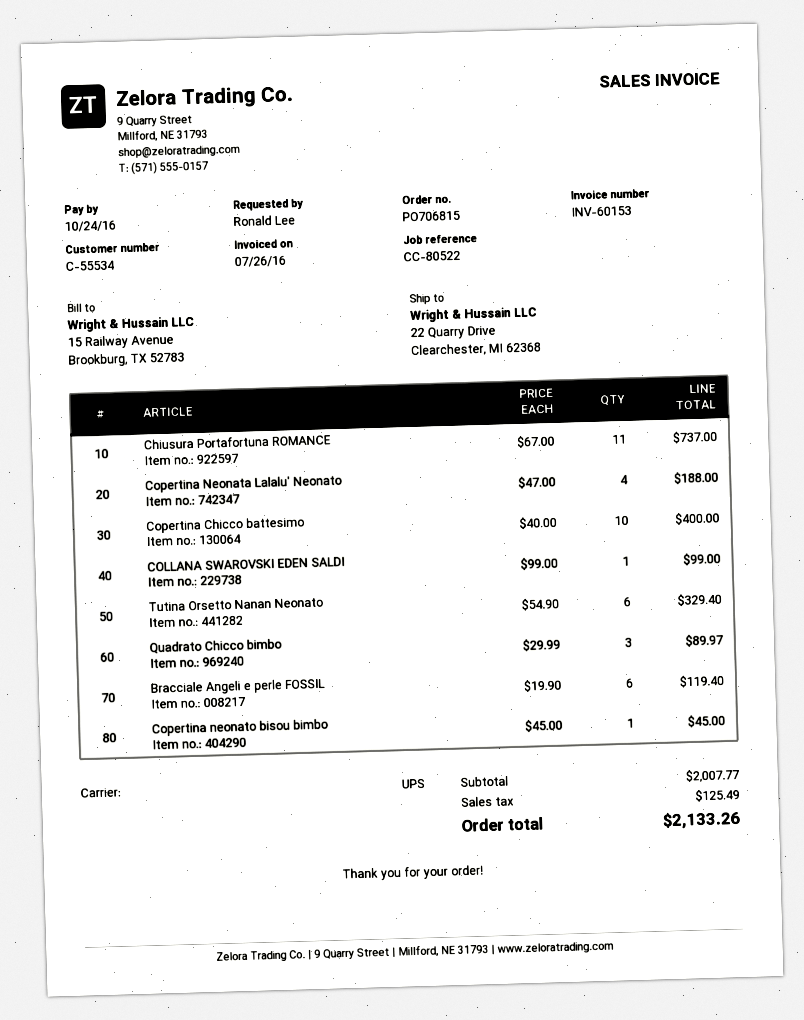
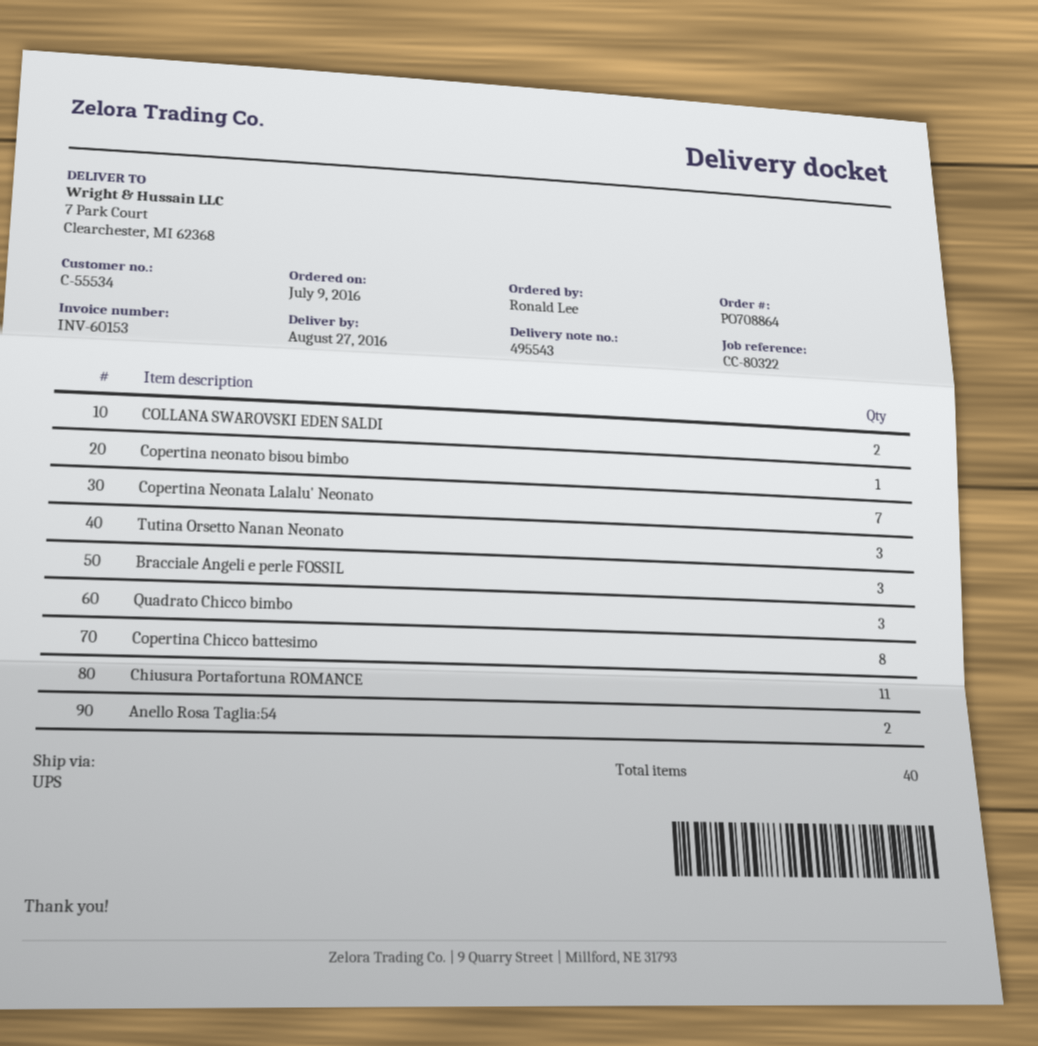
order number: PO706815 -> PO708864
reference: CC-80522 -> CC-80322
ship to: 22 Quarry Drive, Clearchester, MI 62368 -> 7 Park Court, Clearchester, MI 62368
Copertina Neonata Lalalu' Neonato: 4 -> 7
Copertina Chicco battesimo: 10 -> 8
COLLANA SWAROVSKI EDEN SALDI: 1 -> 2
Tutina Orsetto Nanan Neonato: 6 -> 3
Bracciale Angeli e perle FOSSIL: 6 -> 3
Anello Rosa Taglia:54: none -> 2

